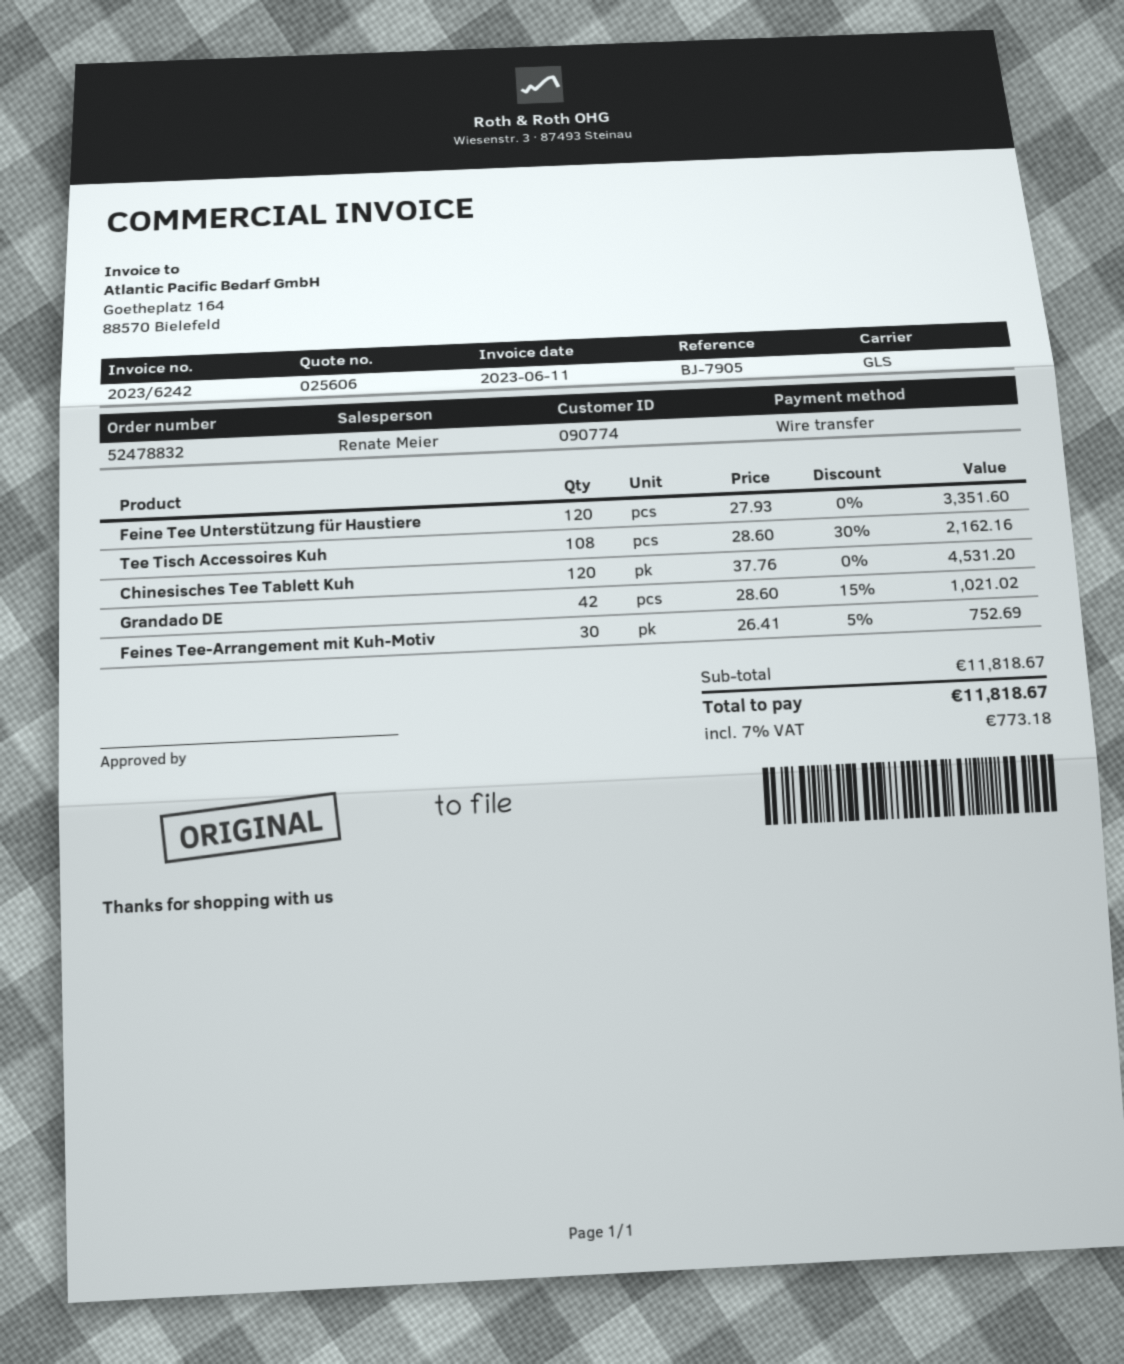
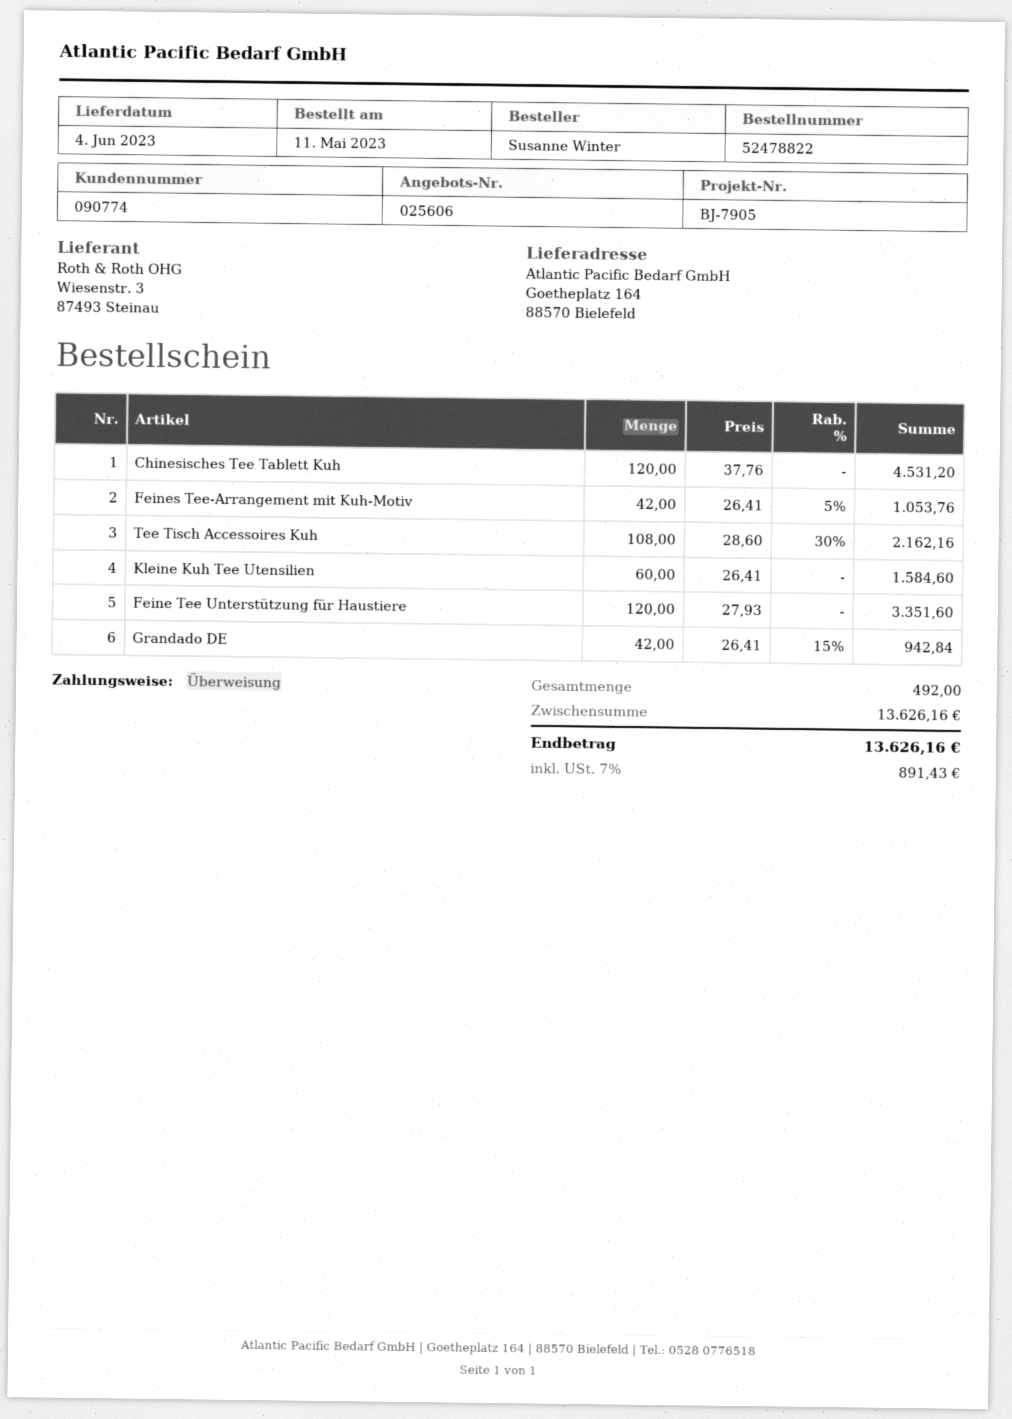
order number: 52478832 -> 52478822
Grandado DE: 42 x 28.60 - 15% = 1021.02 -> 42 x 26.41 - 15% = 942.84
Feines Tee-Arrangement mit Kuh-Motiv: 30 x 26.41 - 5% = 752.69 -> 42 x 26.41 - 5% = 1053.76
Kleine Kuh Tee Utensilien: none -> 60 x 26.41 = 1584.60
subtotal: 11818.67 -> 13626.16
tax: 7% = 773.18 -> 7% = 891.43
total: 11818.67 -> 13626.16

